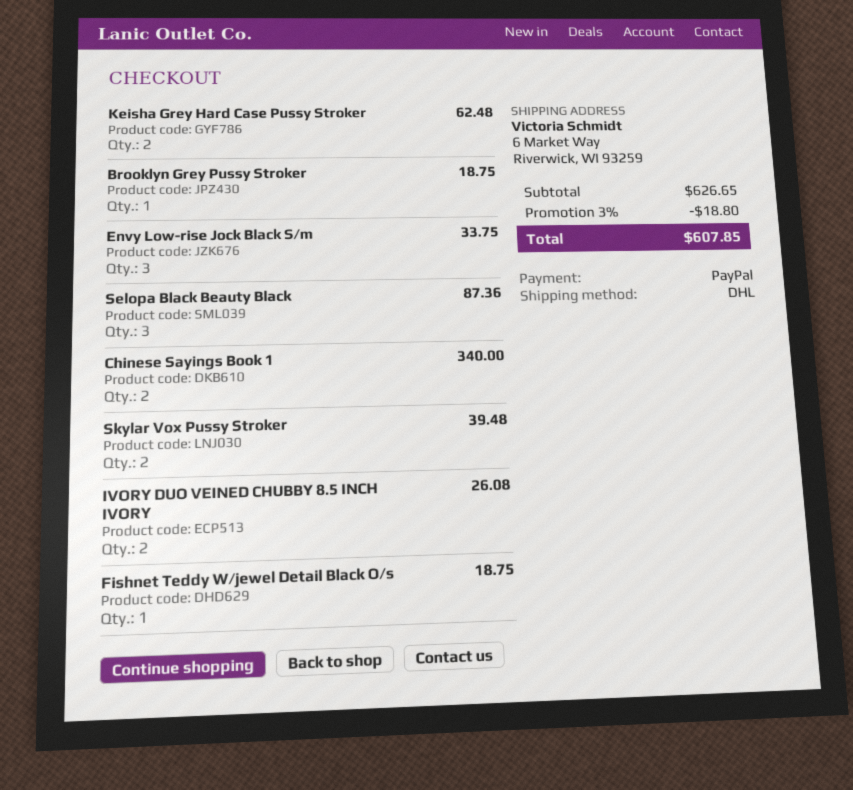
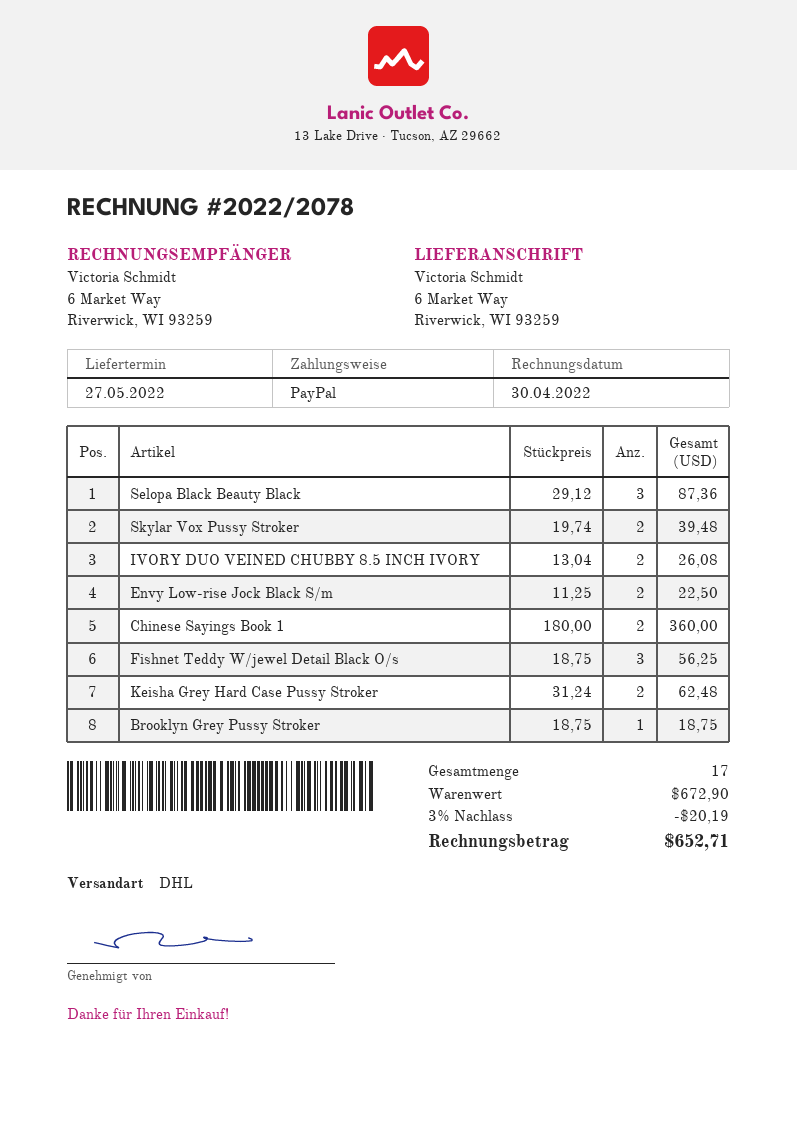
Envy Low-rise Jock Black S/m: 3 for 33.75 -> 2 for 22.50
Chinese Sayings Book 1: 2 for 340.00 -> 2 for 360.00
Fishnet Teddy W/jewel Detail Black O/s: 1 for 18.75 -> 3 for 56.25
subtotal: 626.65 -> 672.90
discount: 3% = 18.80 -> 3% = 20.19
total: 607.85 -> 652.71

